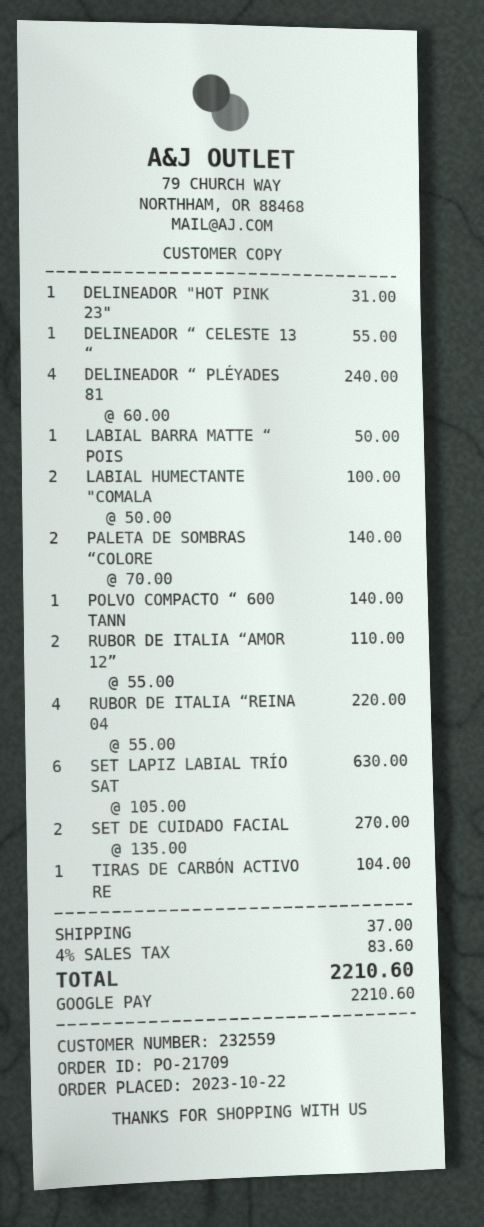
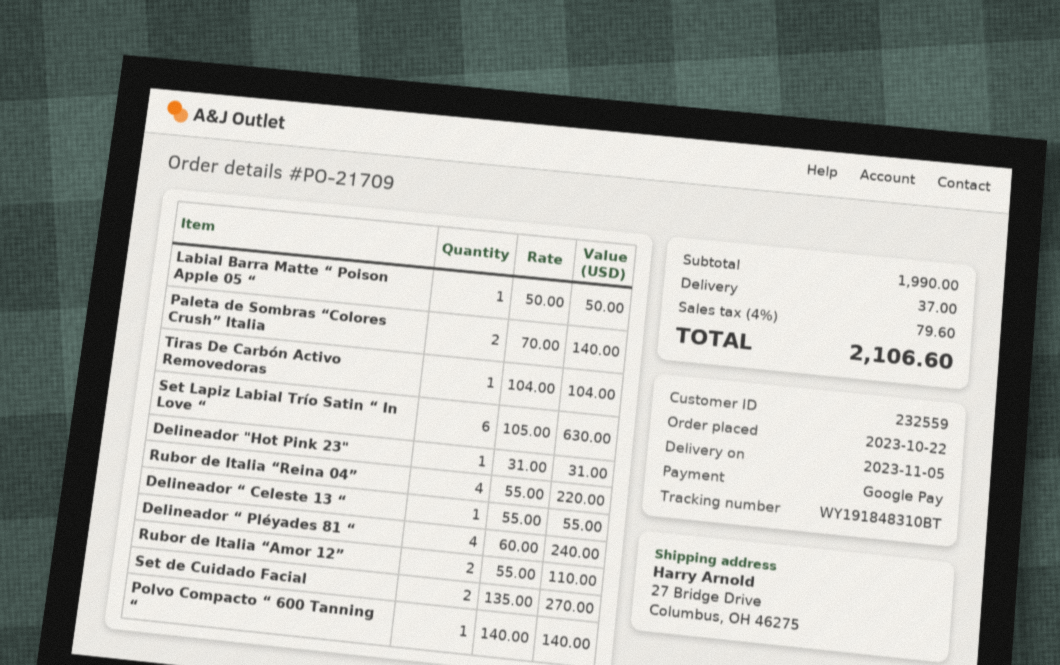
LABIAL HUMECTANTE "COMALA: 2 x 50.00 = 100.00 -> none
tax: 4% = 83.60 -> 4% = 79.60
total: 2210.60 -> 2106.60

